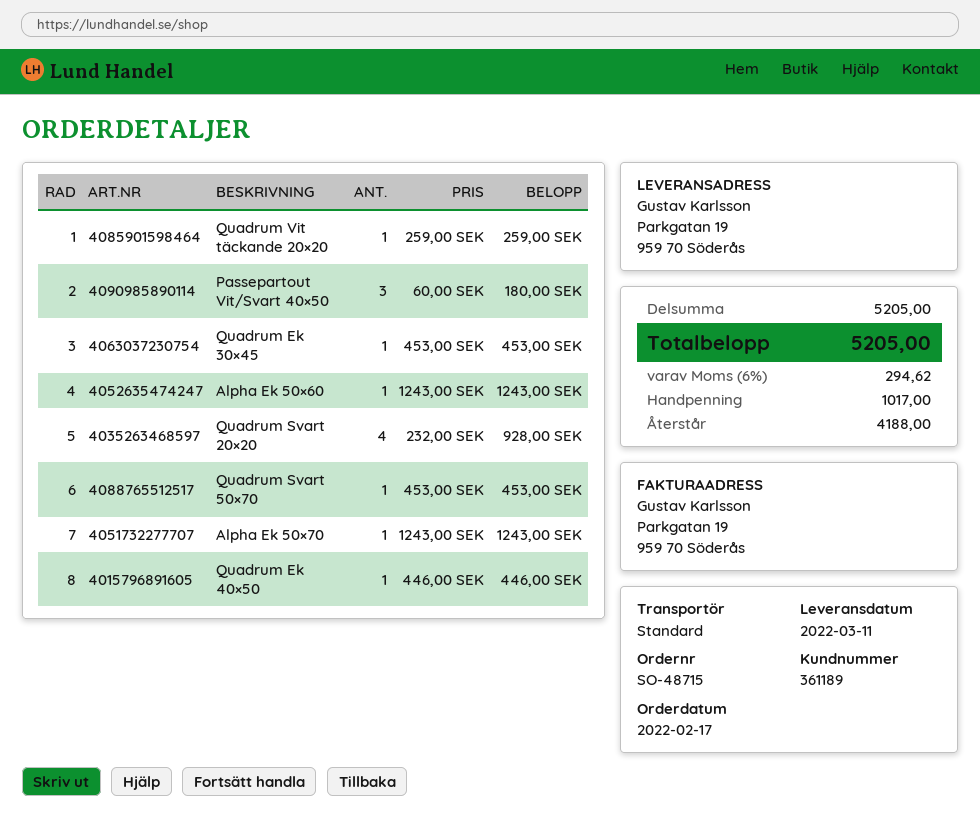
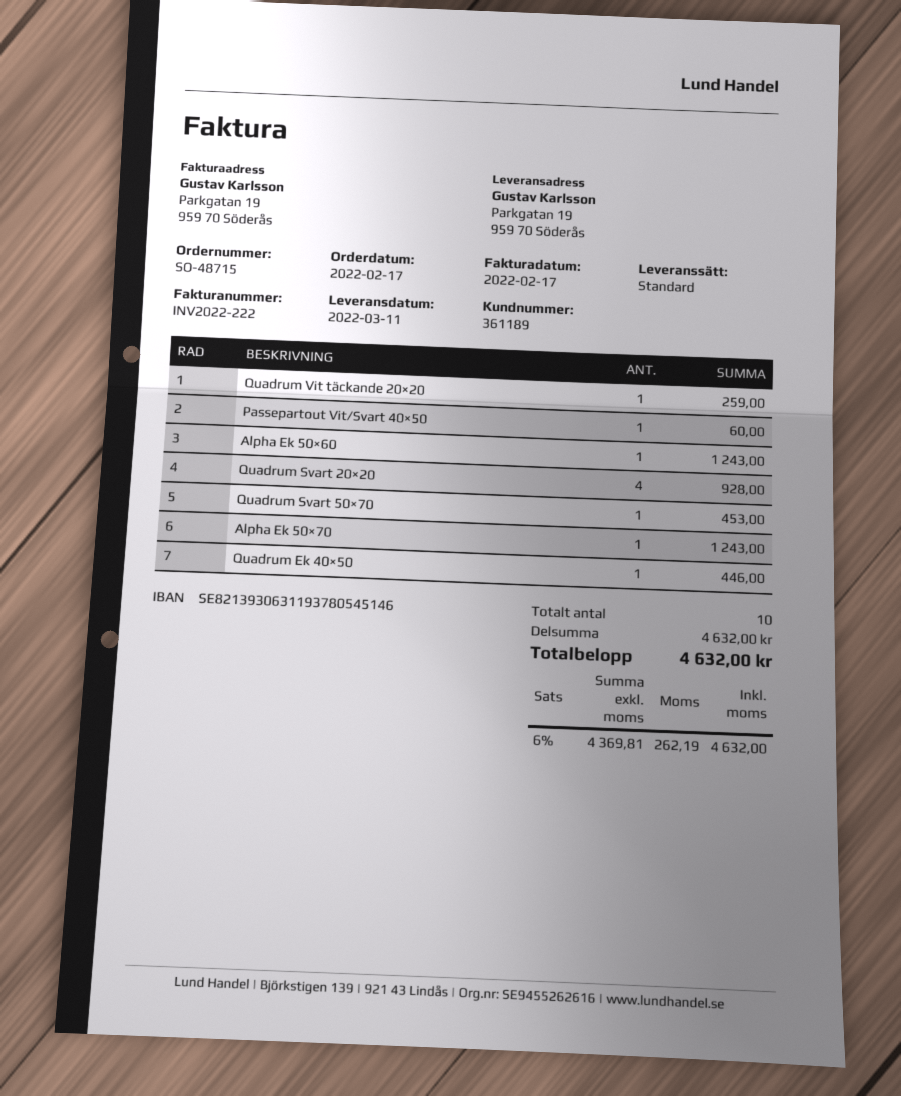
Passepartout Vit/Svart 40×50: 3 for 180.00 -> 1 for 60.00
Quadrum Ek 30×45: 1 for 453.00 -> none
subtotal: 5205.00 -> 4632.00
tax: 6% = 294.62 -> 6% = 262.19
total: 5205.00 -> 4632.00

